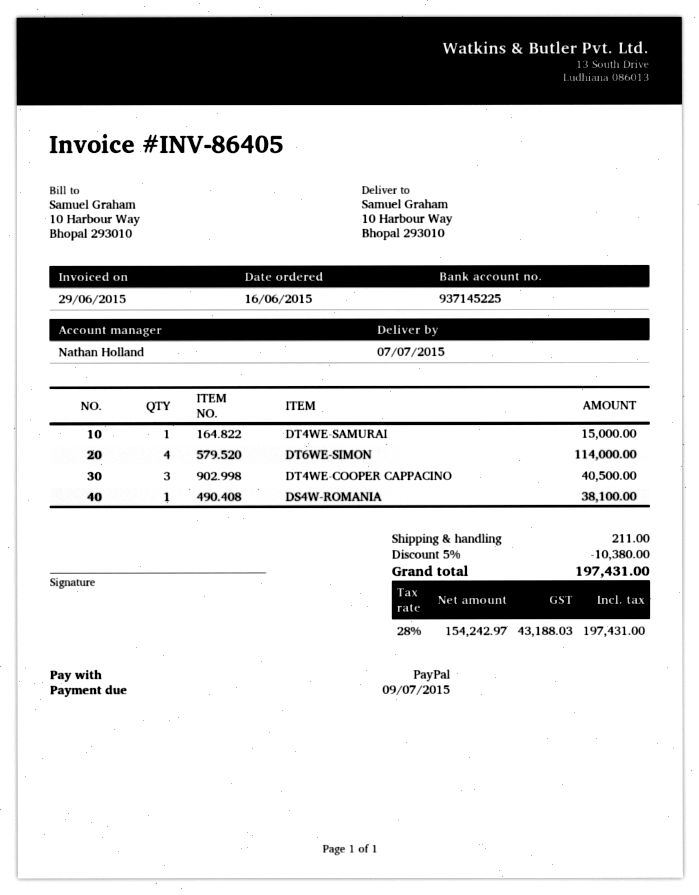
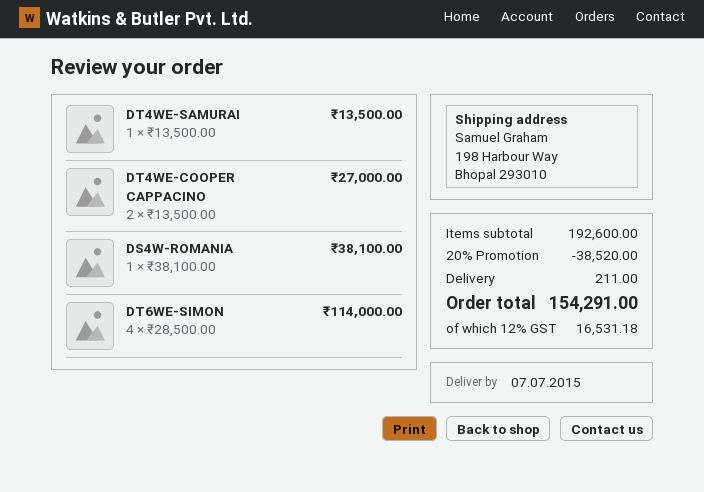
ship to: 10 Harbour Way, Bhopal 293010 -> 198 Harbour Way, Bhopal 293010
DT4WE-SAMURAI: 1 for 15000.00 -> 1 for 13500.00
DT4WE-COOPER CAPPACINO: 3 for 40500.00 -> 2 for 27000.00
discount: 5% = 10380.00 -> 20% = 38520.00
tax: 28% = 43188.03 -> 12% = 16531.18
total: 197431.00 -> 154291.00

